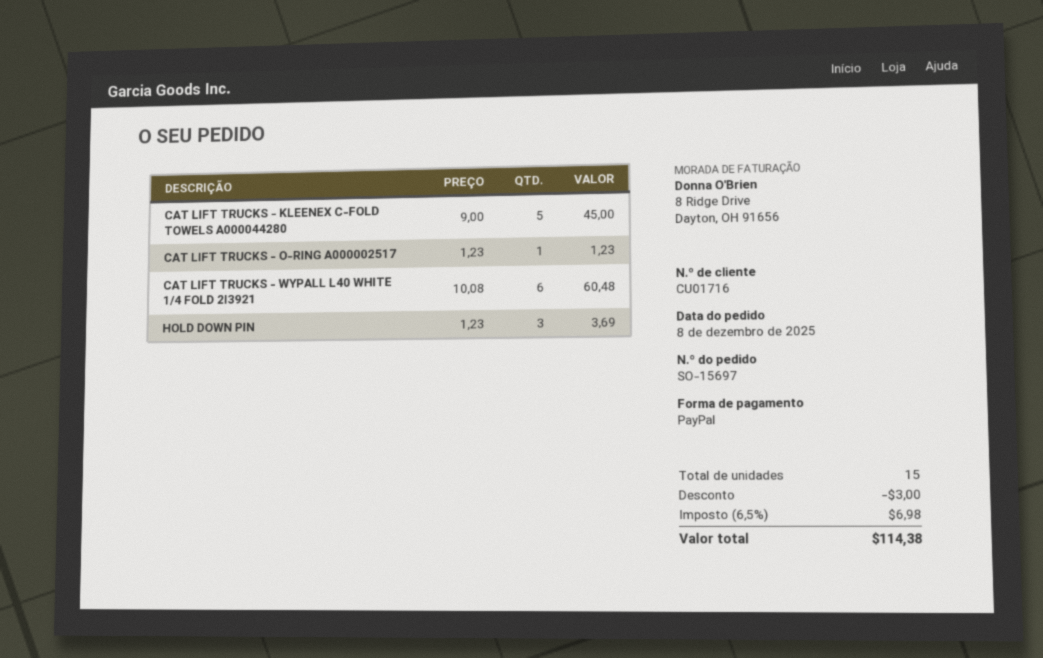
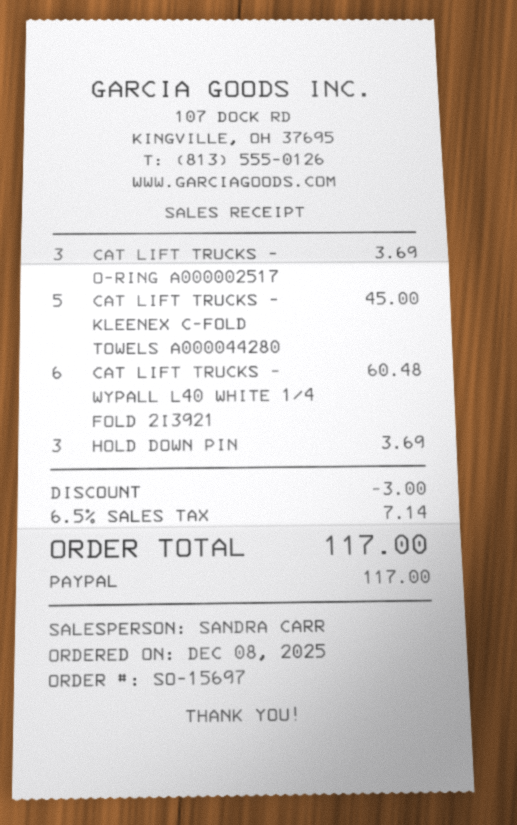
CAT LIFT TRUCKS - O-RING A000002517: 1 for 1.23 -> 3 for 3.69
tax: 6.5% = 6.98 -> 6.5% = 7.14
total: 114.38 -> 117.00

